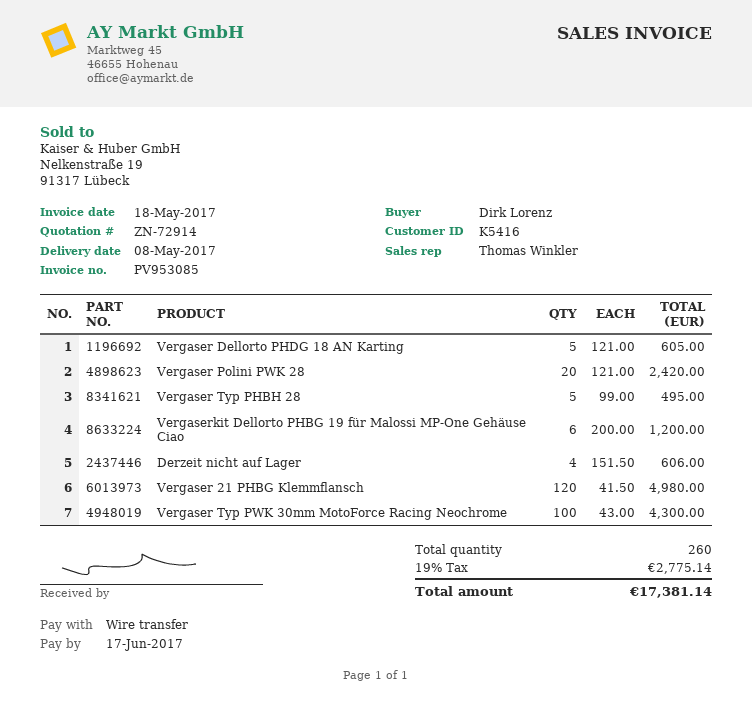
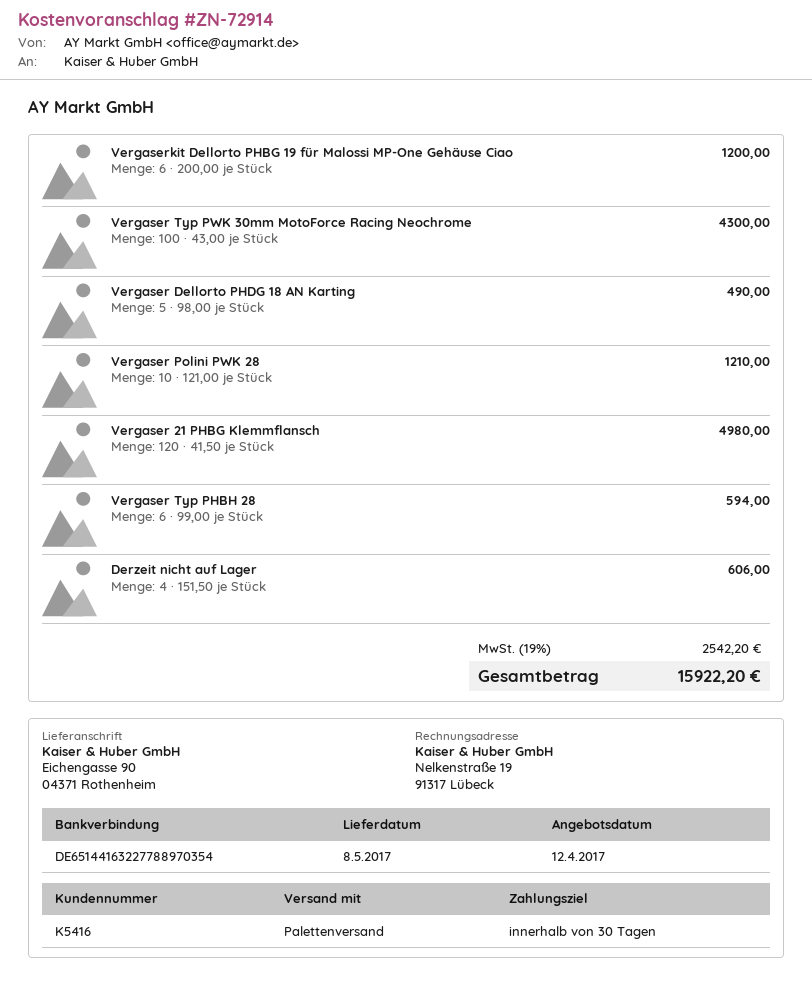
Vergaser Dellorto PHDG 18 AN Karting: 5 x 121.00 = 605.00 -> 5 x 98.00 = 490.00
Vergaser Polini PWK 28: 20 x 121.00 = 2420.00 -> 10 x 121.00 = 1210.00
Vergaser Typ PHBH 28: 5 x 99.00 = 495.00 -> 6 x 99.00 = 594.00
tax: 19% = 2775.14 -> 19% = 2542.20
total: 17381.14 -> 15922.20

